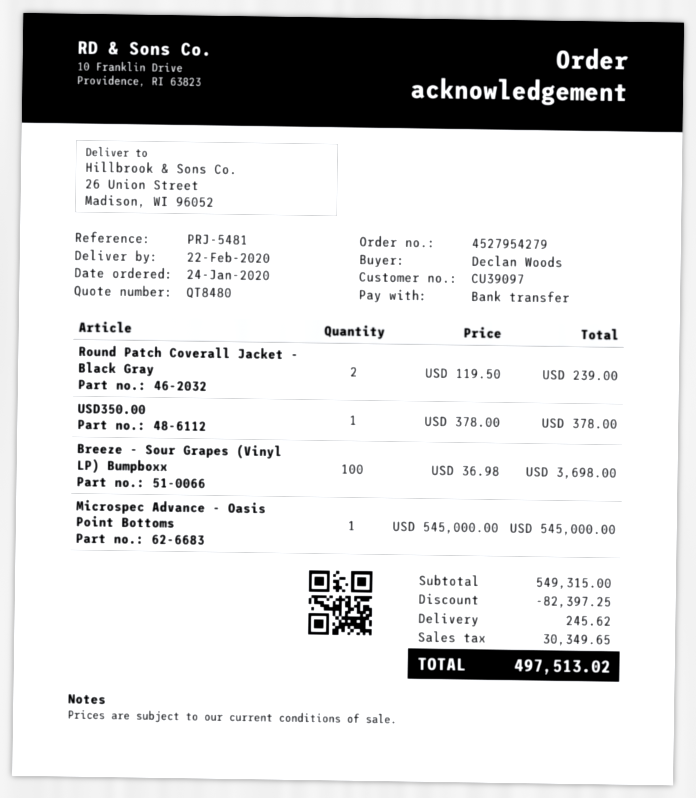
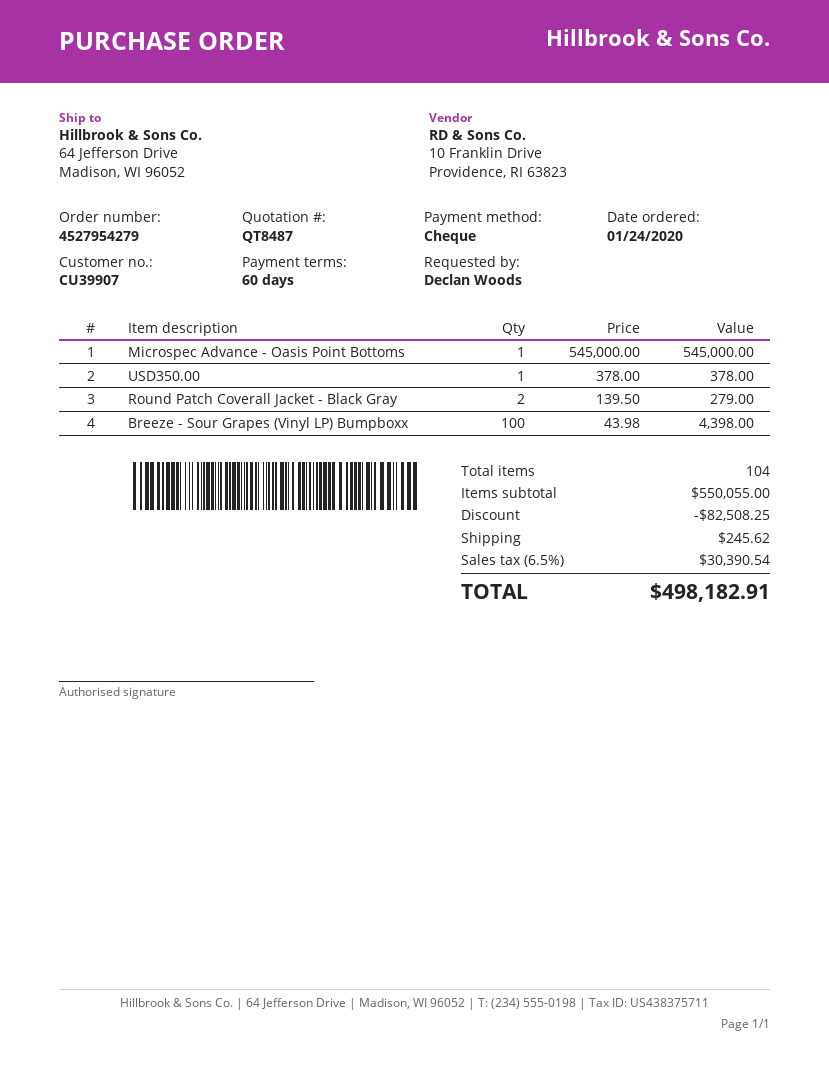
quote number: QT8480 -> QT8487
customer number: CU39097 -> CU39907
payment method: bank transfer -> cheque
ship to: 26 Union Street, Madison, WI 96052 -> 64 Jefferson Drive, Madison, WI 96052
Round Patch Coverall Jacket - Black Gray: 2 x 119.50 = 239.00 -> 2 x 139.50 = 279.00
Breeze - Sour Grapes (Vinyl LP) Bumpboxx: 100 x 36.98 = 3698.00 -> 100 x 43.98 = 4398.00
subtotal: 549315.00 -> 550055.00
discount: 82397.25 -> 82508.25
tax: 30349.65 -> 30390.54
total: 497513.02 -> 498182.91

